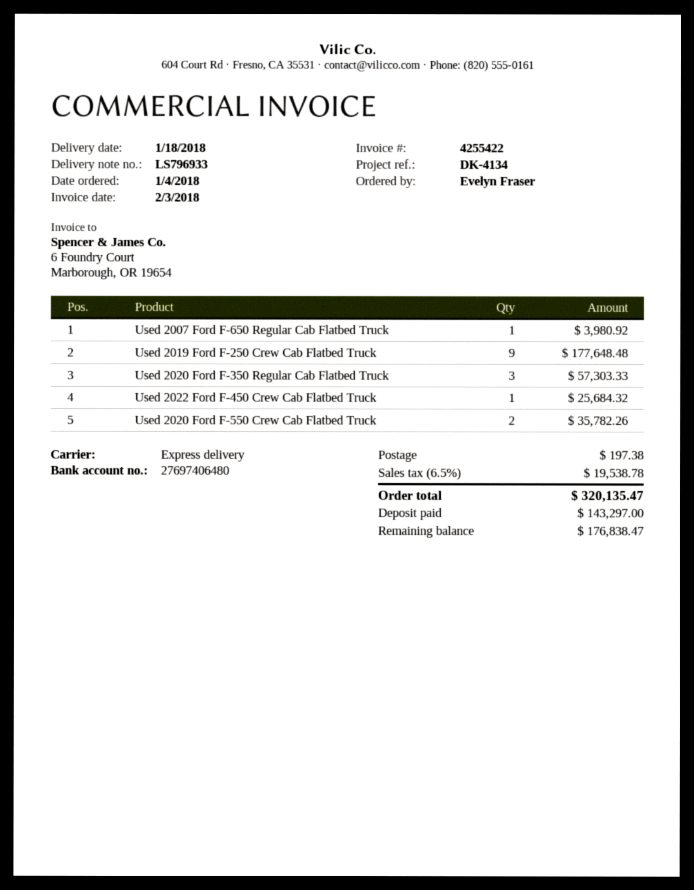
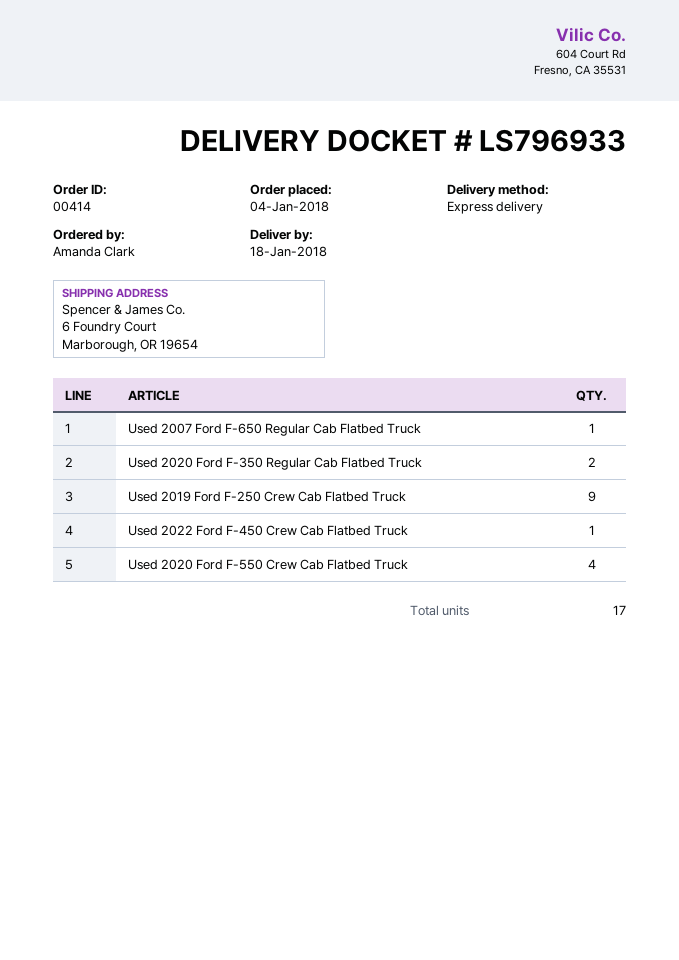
ordered by: Evelyn Fraser -> Amanda Clark
Used 2020 Ford F-350 Regular Cab Flatbed Truck: 3 -> 2
Used 2020 Ford F-550 Crew Cab Flatbed Truck: 2 -> 4

